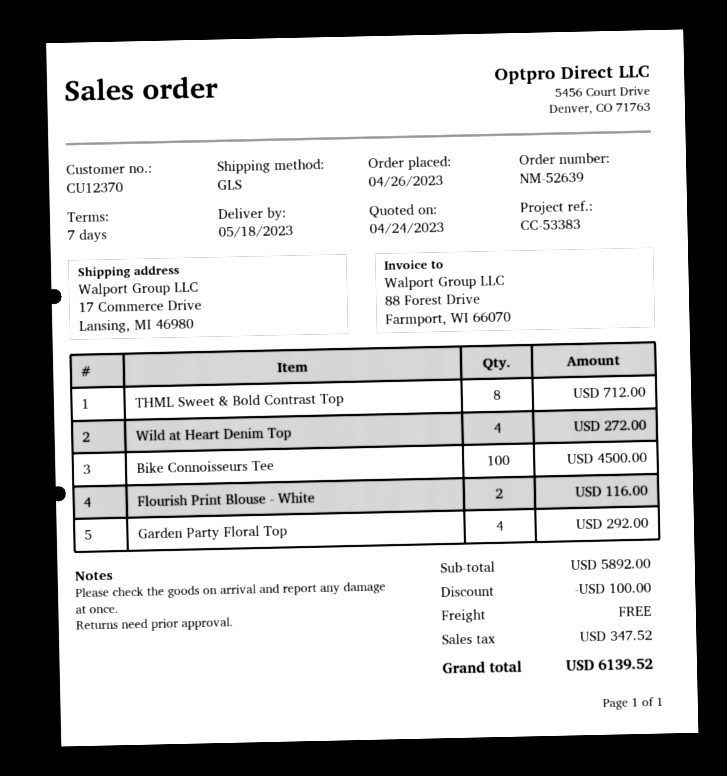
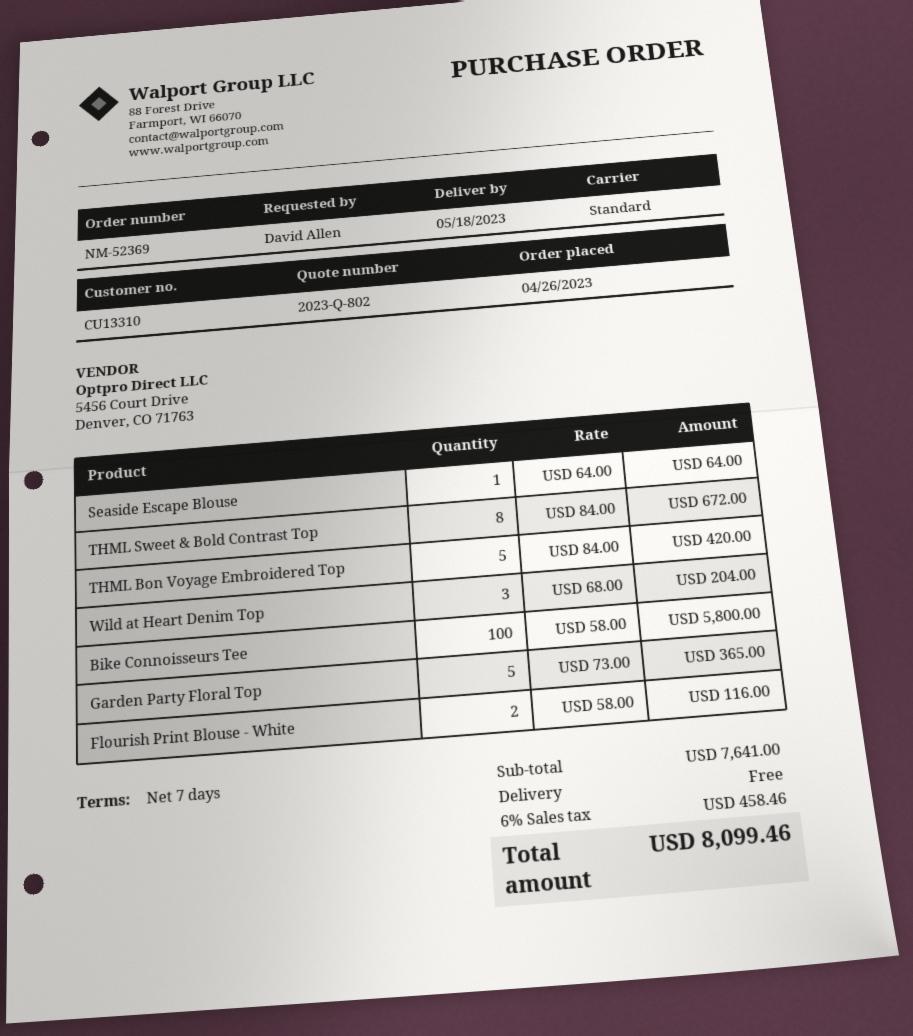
order number: NM-52639 -> NM-52369
customer number: CU12370 -> CU13310
shipping method: GLS -> standard
THML Sweet & Bold Contrast Top: 8 for 712.00 -> 8 for 672.00
Wild at Heart Denim Top: 4 for 272.00 -> 3 for 204.00
Bike Connoisseurs Tee: 100 for 4500.00 -> 100 for 5800.00
Garden Party Floral Top: 4 for 292.00 -> 5 for 365.00
Seaside Escape Blouse: none -> 1 for 64.00
THML Bon Voyage Embroidered Top: none -> 5 for 420.00
subtotal: 5892.00 -> 7641.00
discount: 100.00 -> none
tax: 347.52 -> 458.46
total: 6139.52 -> 8099.46

